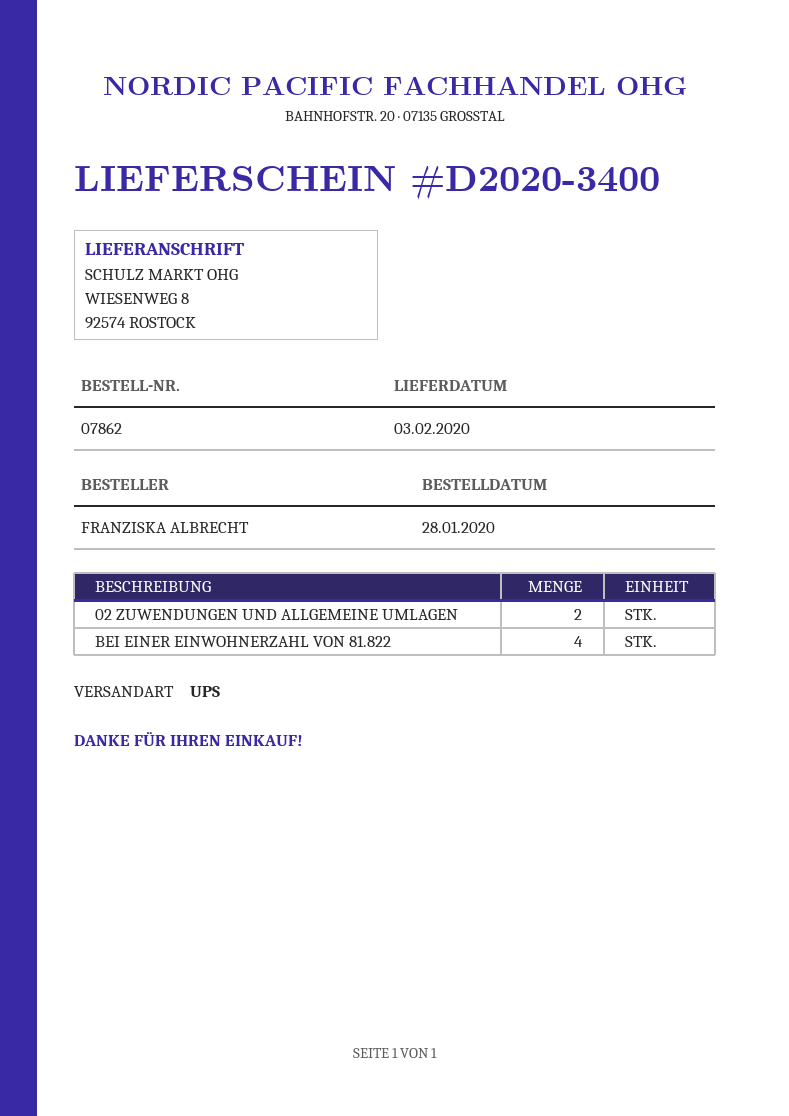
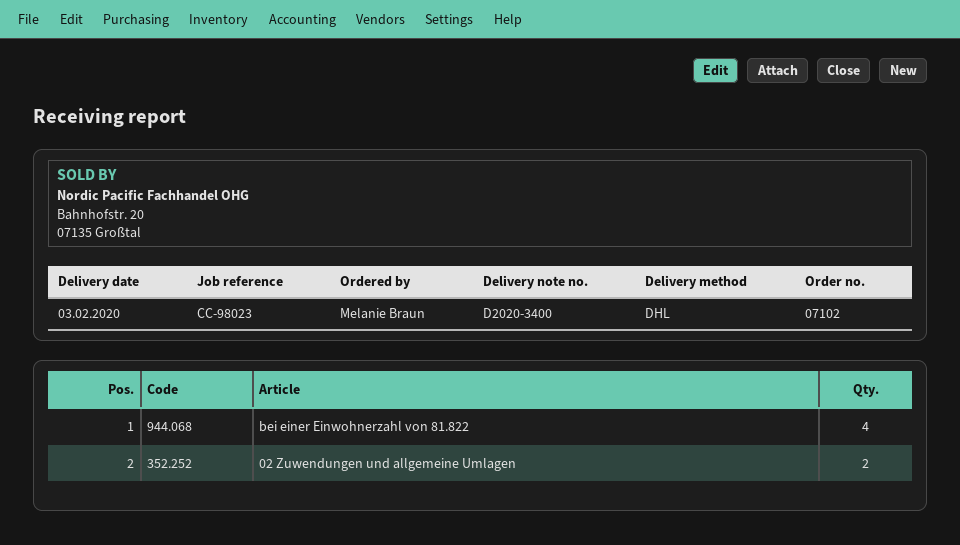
order number: 07862 -> 07102
ordered by: FRANZISKA ALBRECHT -> Melanie Braun
shipping method: UPS -> DHL

